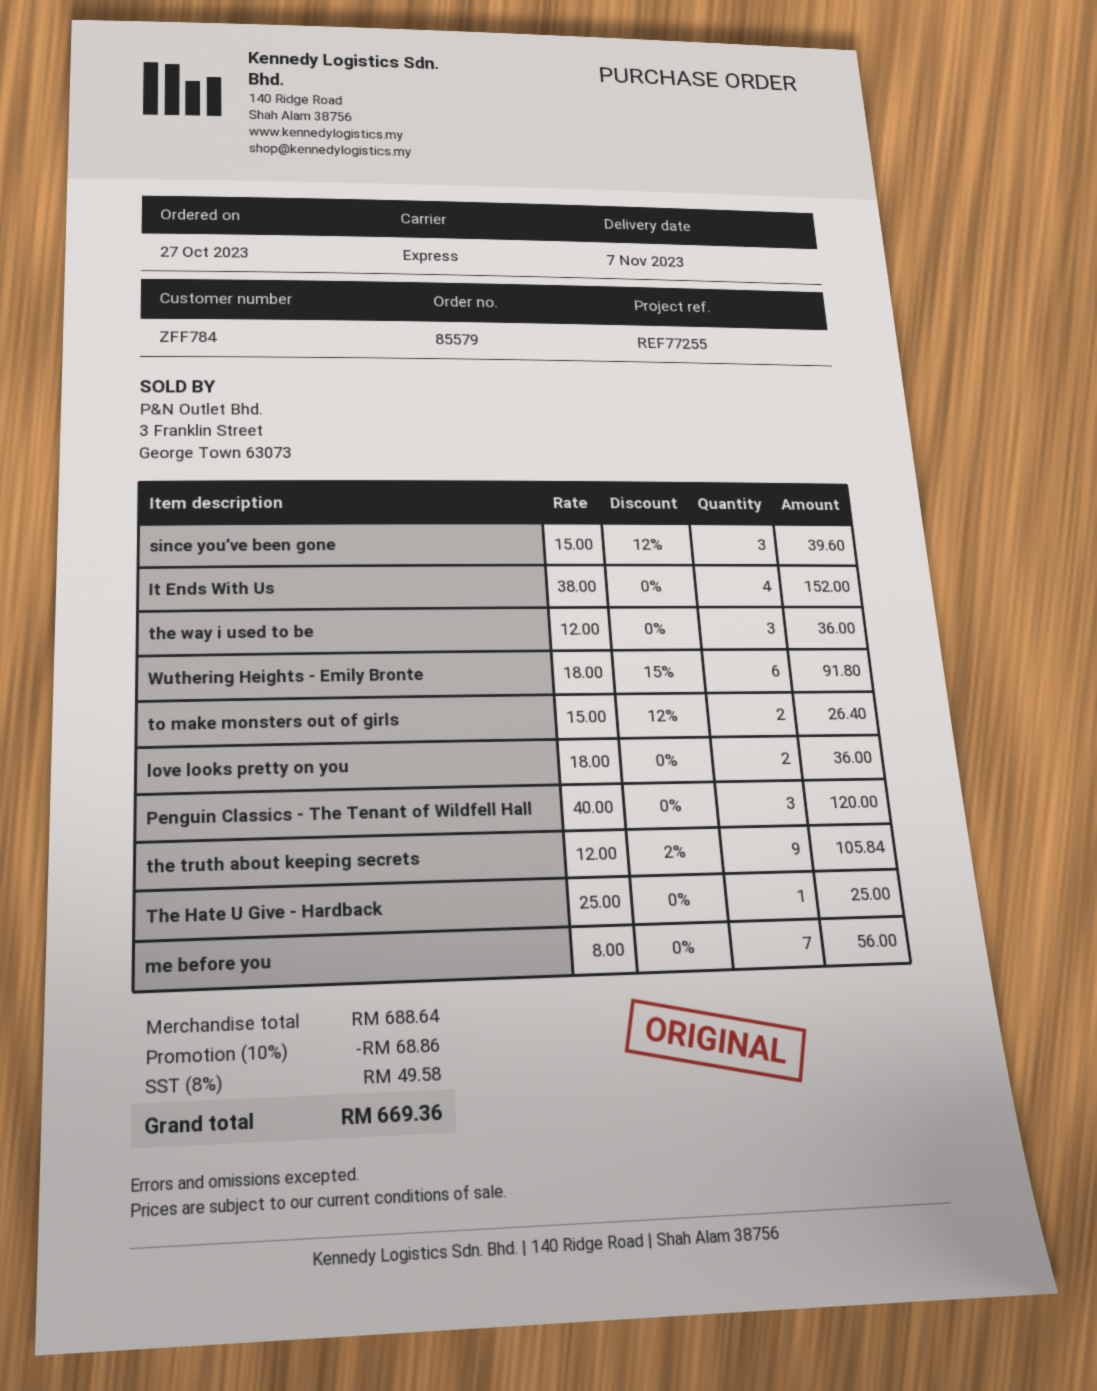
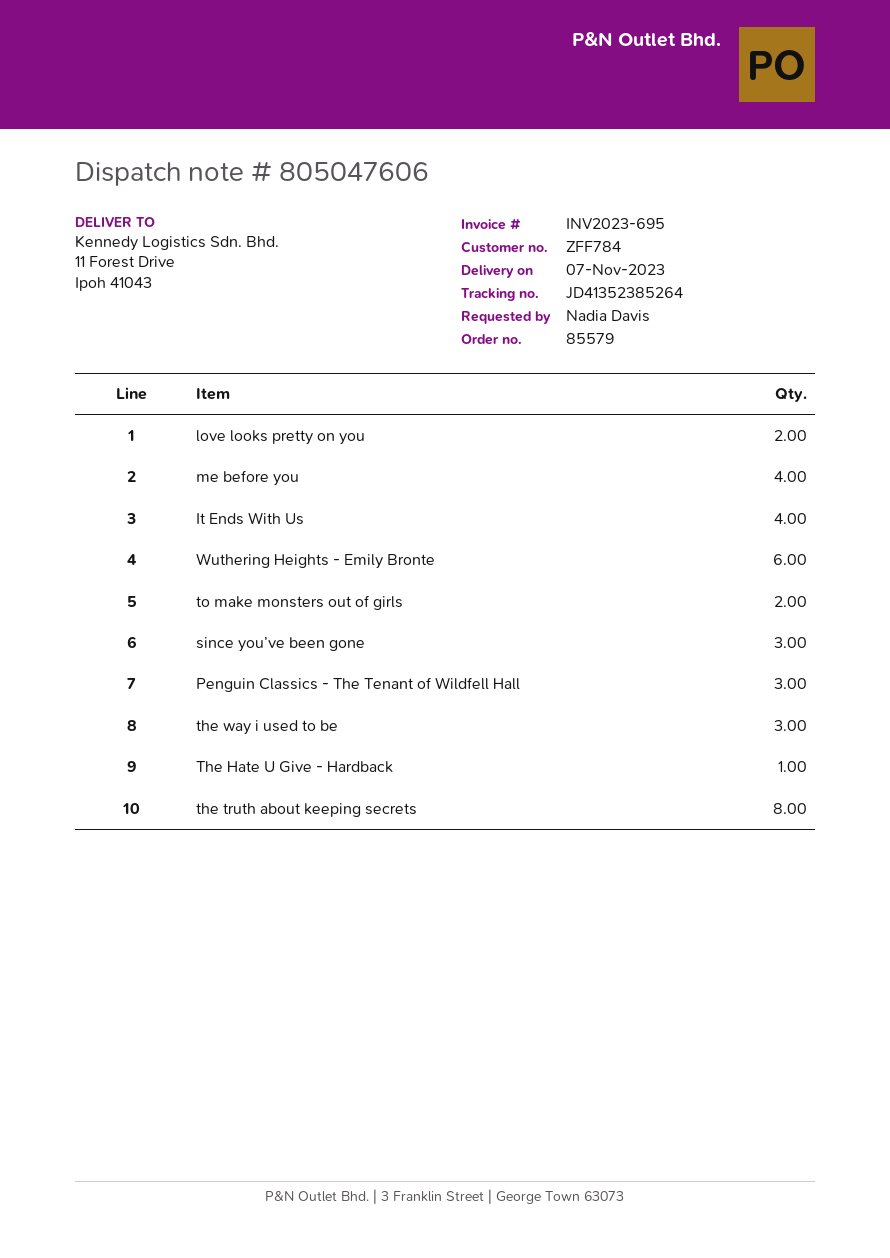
the truth about keeping secrets: 9 -> 8
me before you: 7 -> 4

